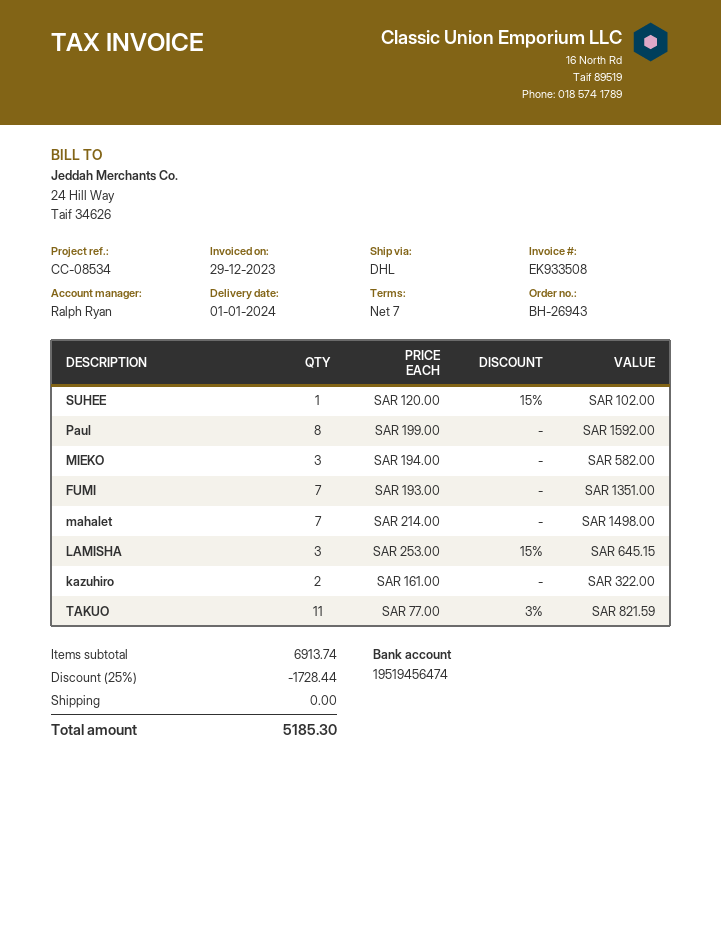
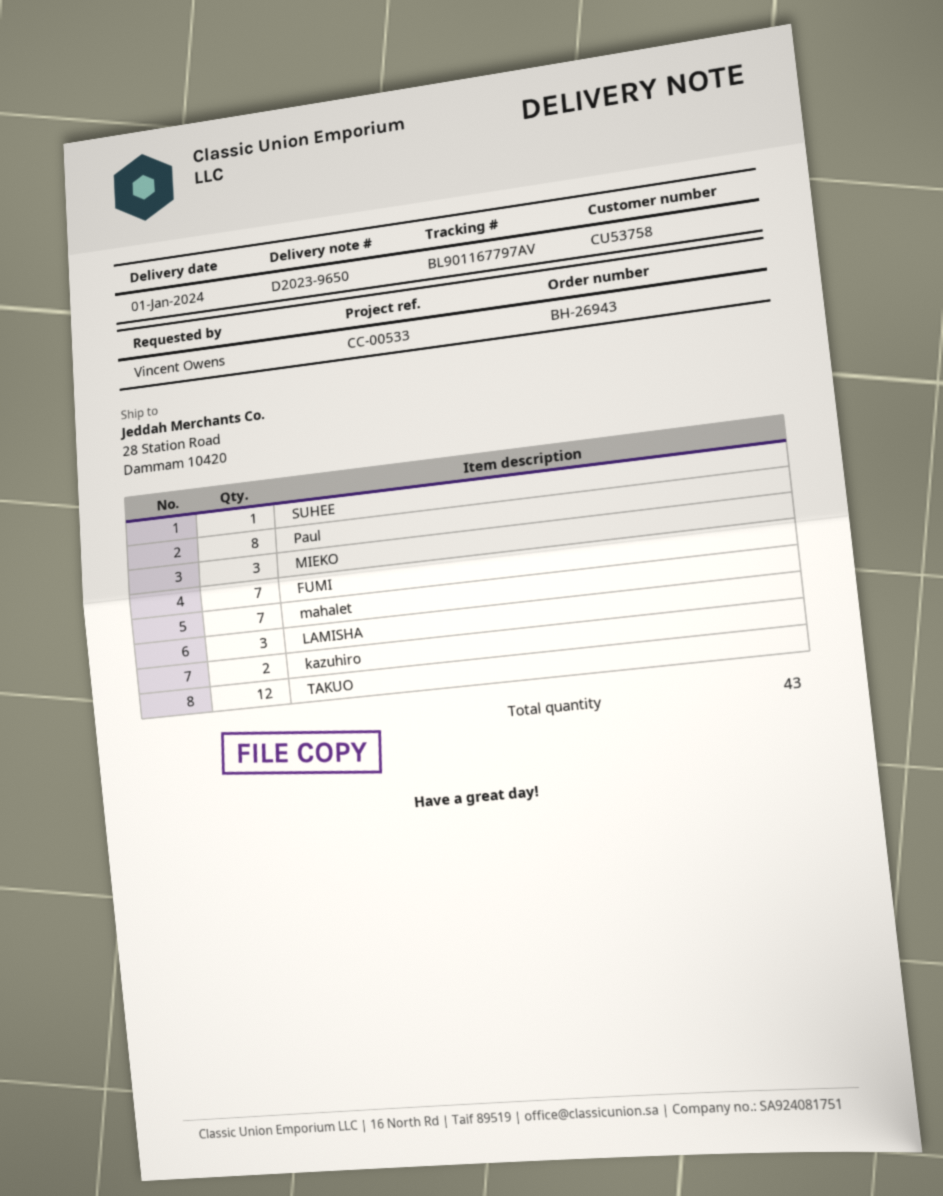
reference: CC-08534 -> CC-00533
TAKUO: 11 -> 12

